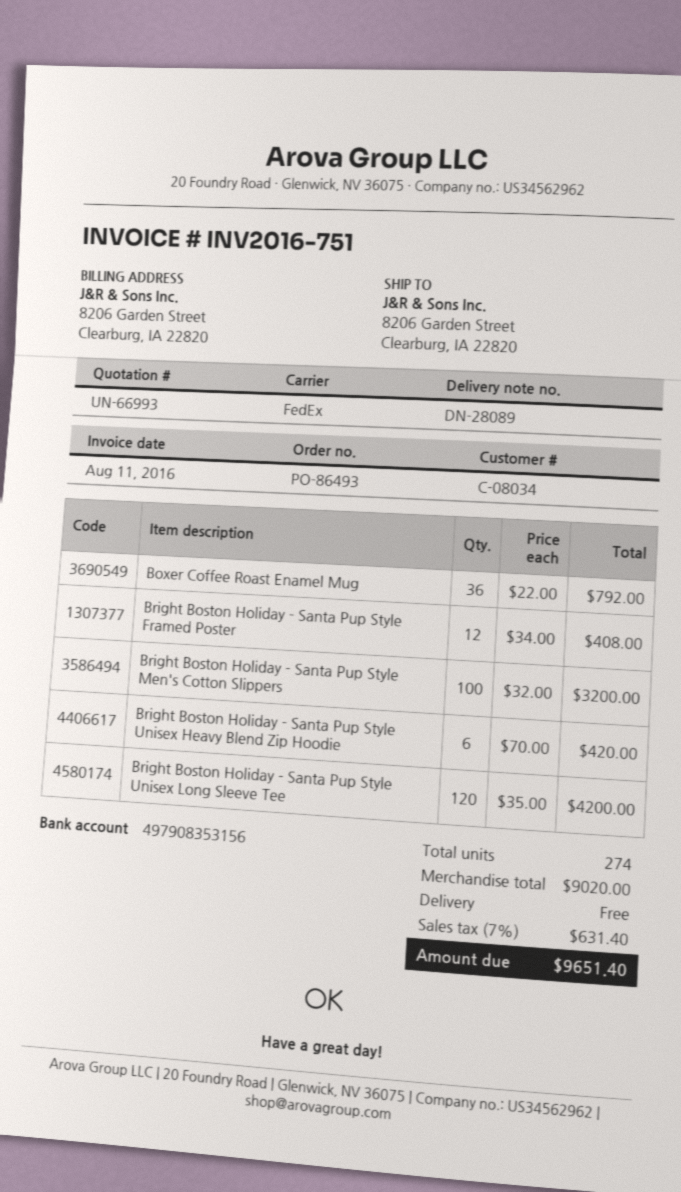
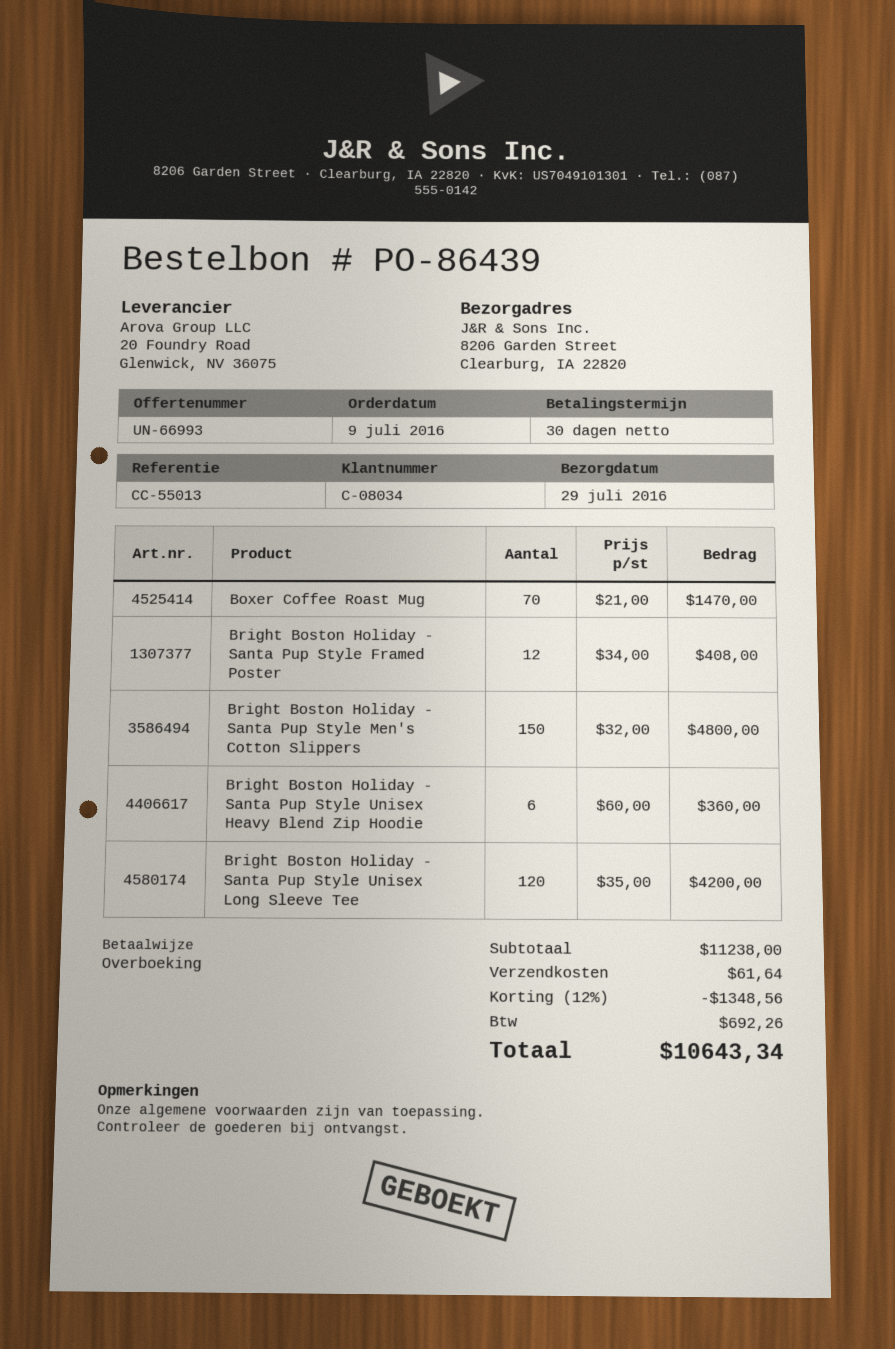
order number: PO-86493 -> PO-86439
Boxer Coffee Roast Enamel Mug: 36 x 22.00 = 792.00 -> none
Bright Boston Holiday - Santa Pup Style Men's Cotton Slippers: 100 x 32.00 = 3200.00 -> 150 x 32.00 = 4800.00
Bright Boston Holiday - Santa Pup Style Unisex Heavy Blend Zip Hoodie: 6 x 70.00 = 420.00 -> 6 x 60.00 = 360.00
Boxer Coffee Roast Mug: none -> 70 x 21.00 = 1470.00
subtotal: 9020.00 -> 11238.00
discount: none -> 12% = 1348.56
shipping: 0.00 -> 61.64
tax: 631.40 -> 692.26
total: 9651.40 -> 10643.34

